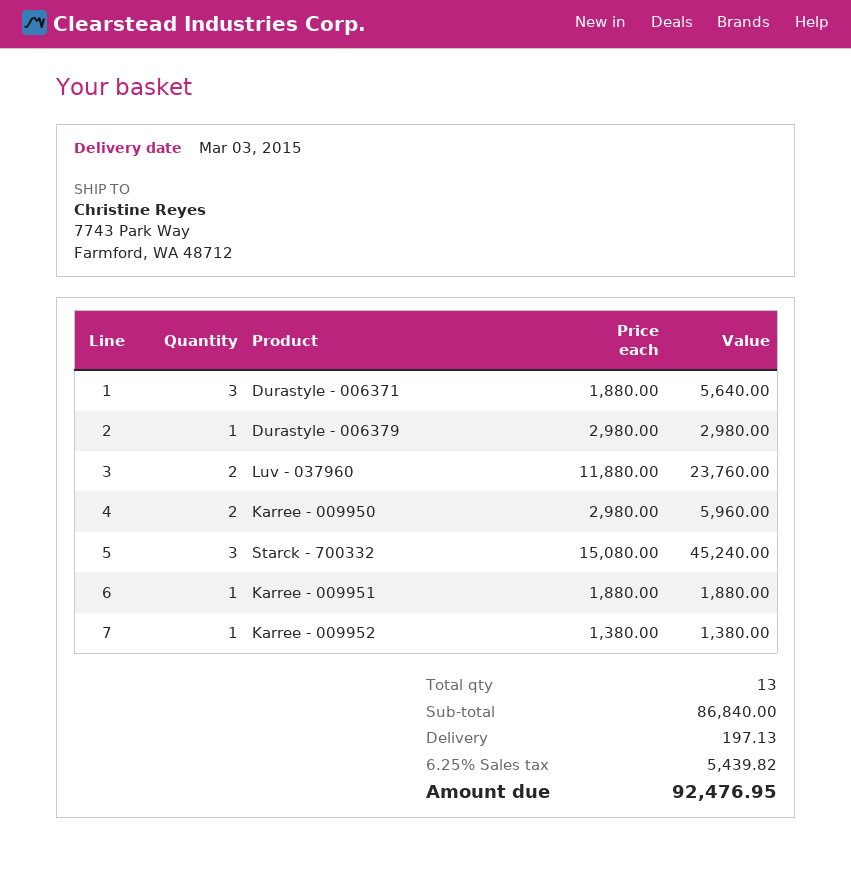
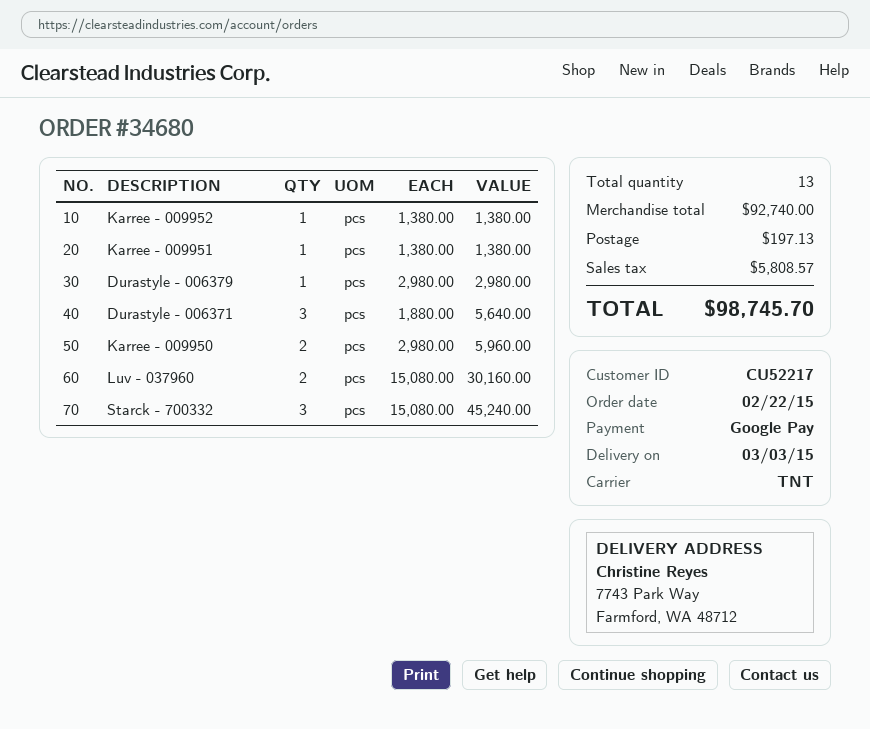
Luv - 037960: 2 x 11880.00 = 23760.00 -> 2 x 15080.00 = 30160.00
Karree - 009951: 1 x 1880.00 = 1880.00 -> 1 x 1380.00 = 1380.00
subtotal: 86840.00 -> 92740.00
tax: 5439.82 -> 5808.57
total: 92476.95 -> 98745.70

